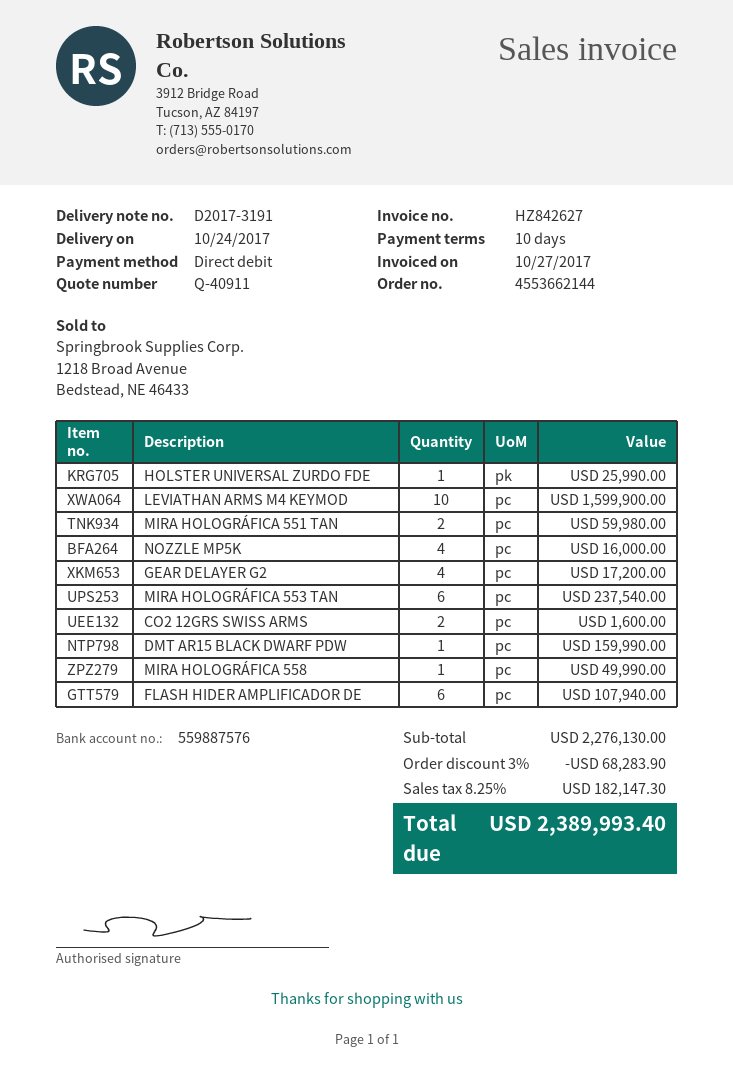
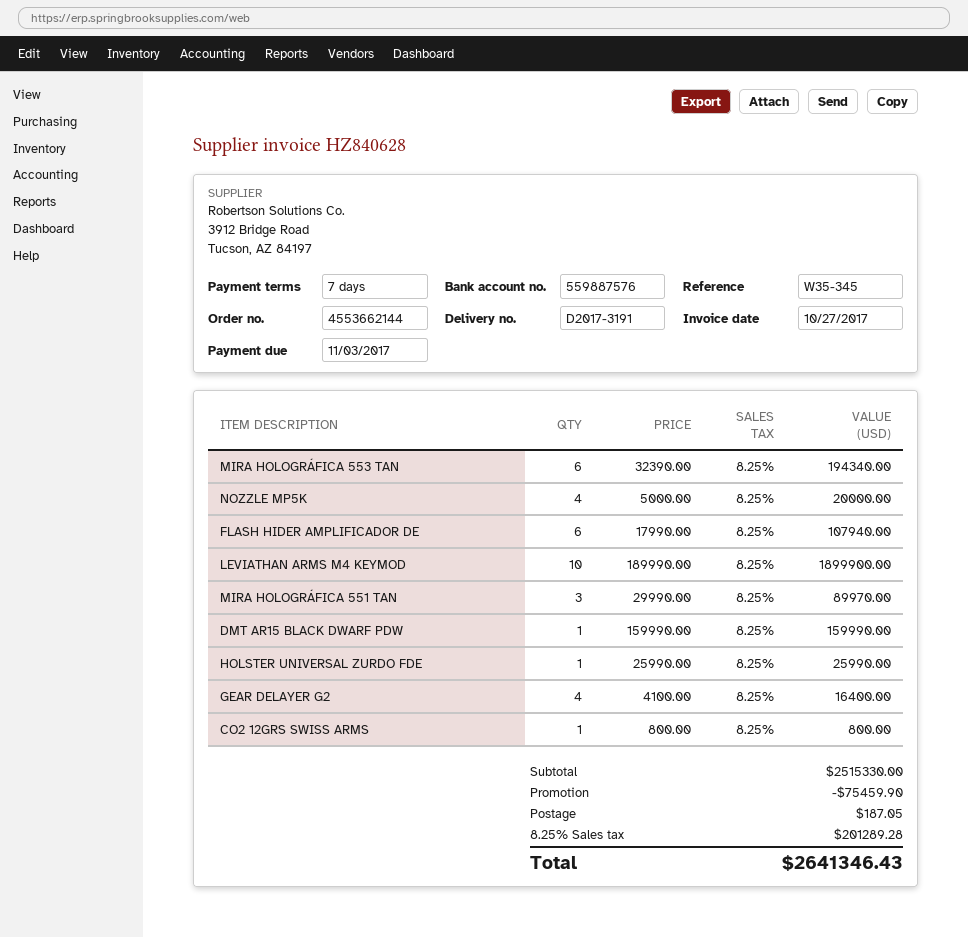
invoice number: HZ842627 -> HZ840628
payment terms: 10 days -> 7 days
LEVIATHAN ARMS M4 KEYMOD: 10 for 1599900.00 -> 10 for 1899900.00
MIRA HOLOGRÁFICA 551 TAN: 2 for 59980.00 -> 3 for 89970.00
NOZZLE MP5K: 4 for 16000.00 -> 4 for 20000.00
GEAR DELAYER G2: 4 for 17200.00 -> 4 for 16400.00
MIRA HOLOGRÁFICA 553 TAN: 6 for 237540.00 -> 6 for 194340.00
CO2 12GRS SWISS ARMS: 2 for 1600.00 -> 1 for 800.00
MIRA HOLOGRÁFICA 558: 1 for 49990.00 -> none
subtotal: 2276130.00 -> 2515330.00
discount: 68283.90 -> 75459.90
shipping: none -> 187.05
tax: 8.25% = 182147.30 -> 8.25% = 201289.28
total: 2389993.40 -> 2641346.43

